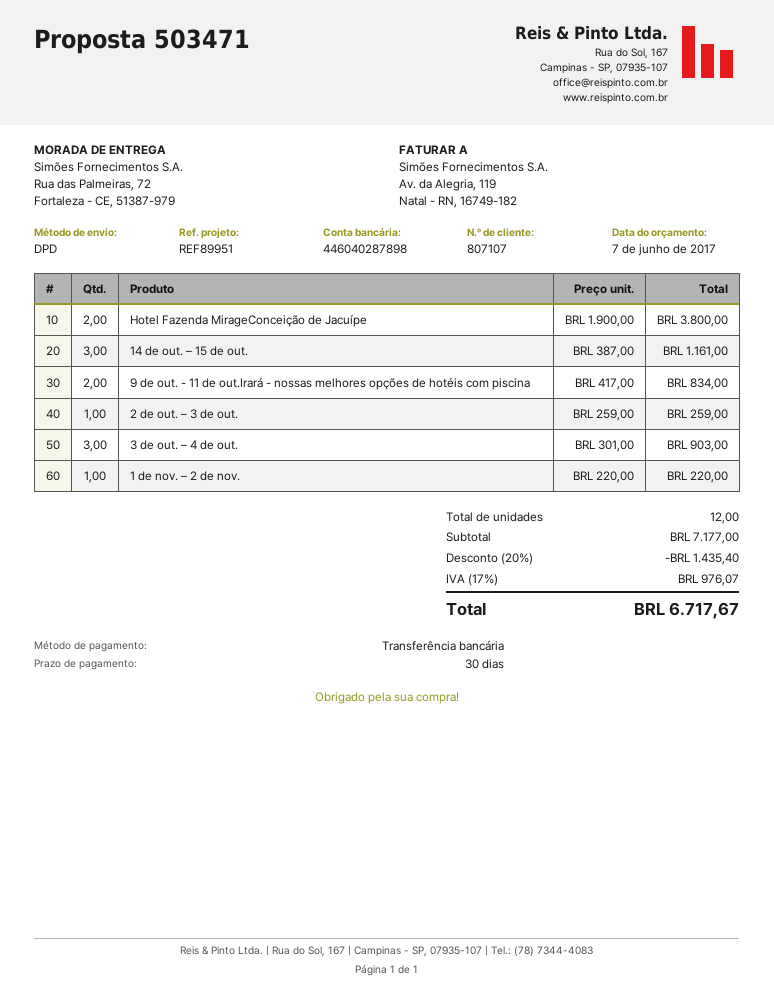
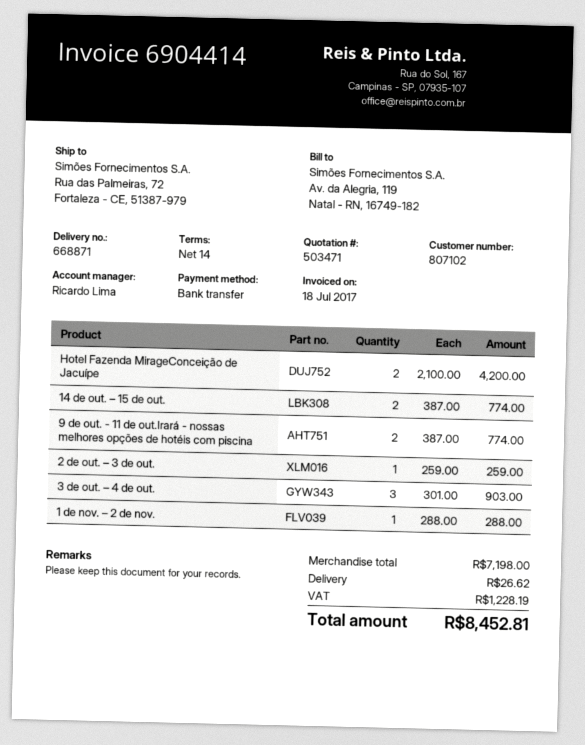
payment terms: 30 days -> 14 days
customer number: 807107 -> 807102
Hotel Fazenda MirageConceição de Jacuípe: 2 x 1900.00 = 3800.00 -> 2 x 2100.00 = 4200.00
14 de out. – 15 de out.: 3 x 387.00 = 1161.00 -> 2 x 387.00 = 774.00
9 de out. - 11 de out.Irará - nossas melhores opções de hotéis com piscina: 2 x 417.00 = 834.00 -> 2 x 387.00 = 774.00
1 de nov. – 2 de nov.: 1 x 220.00 = 220.00 -> 1 x 288.00 = 288.00
subtotal: 7177.00 -> 7198.00
discount: 20% = 1435.40 -> none
shipping: none -> 26.62
tax: 976.07 -> 1228.19
total: 6717.67 -> 8452.81

